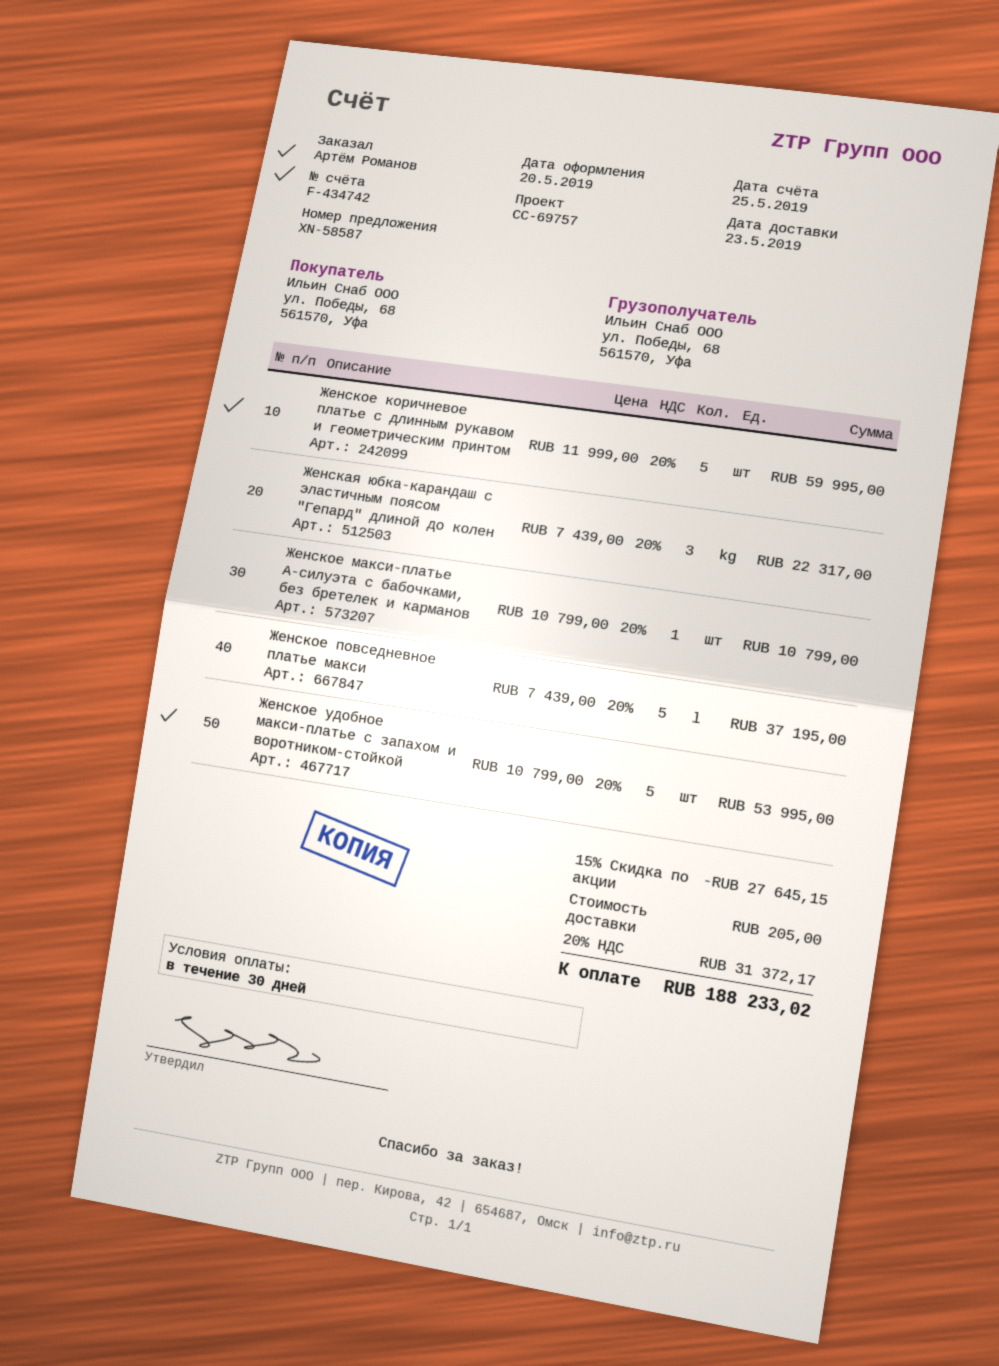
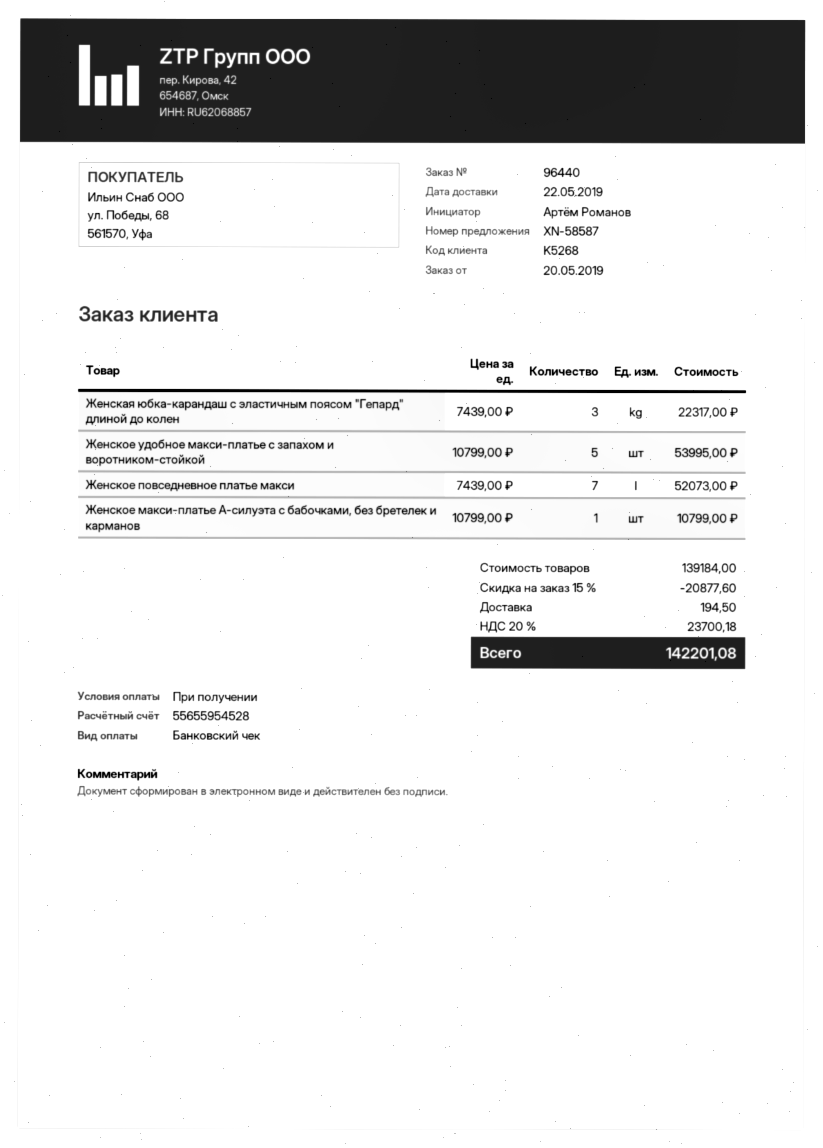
delivery date: 2019-05-23 -> 2019-05-22
payment terms: 30 days -> on receipt
Женское коричневое платье с длинным рукавом и геометрическим принтом: 5 x 11999.00 = 59995.00 -> none
Женское повседневное платье макси: 5 x 7439.00 = 37195.00 -> 7 x 7439.00 = 52073.00
discount: 15% = 27645.15 -> 15% = 20877.60
shipping: 205.00 -> 194.50
tax: 20% = 31372.17 -> 20% = 23700.18
total: 188233.02 -> 142201.08

